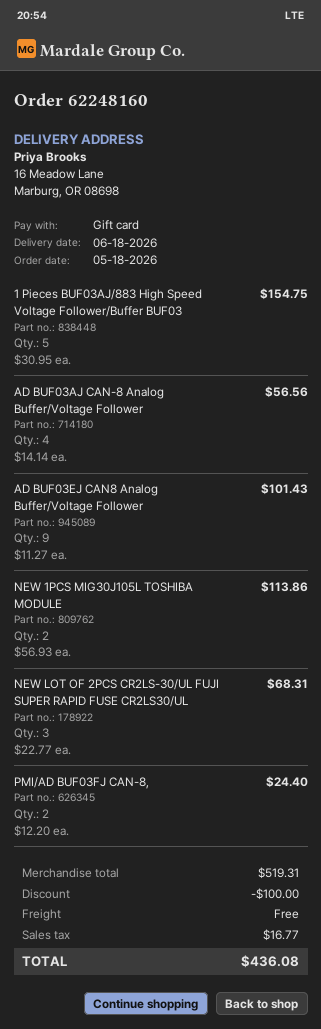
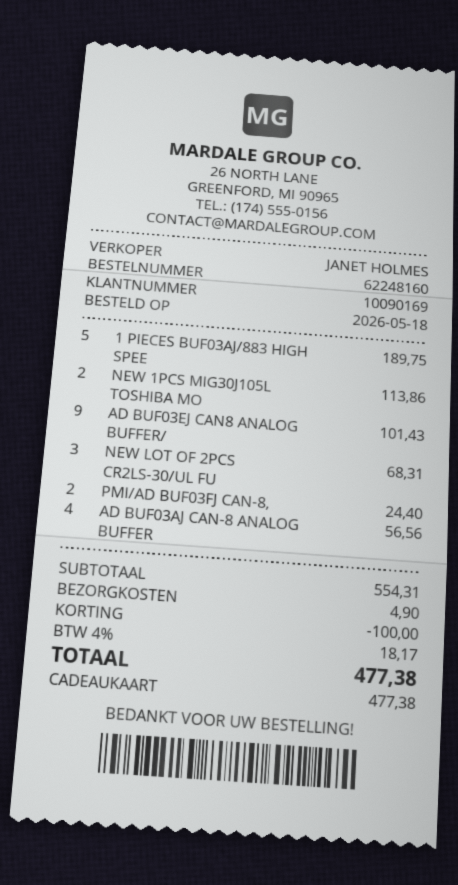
1 Pieces BUF03AJ/883 High Speed Voltage Follower/Buffer BUF03: 5 for 154.75 -> 5 for 189.75
subtotal: 519.31 -> 554.31
shipping: 0.00 -> 4.90
tax: 16.77 -> 18.17
total: 436.08 -> 477.38

